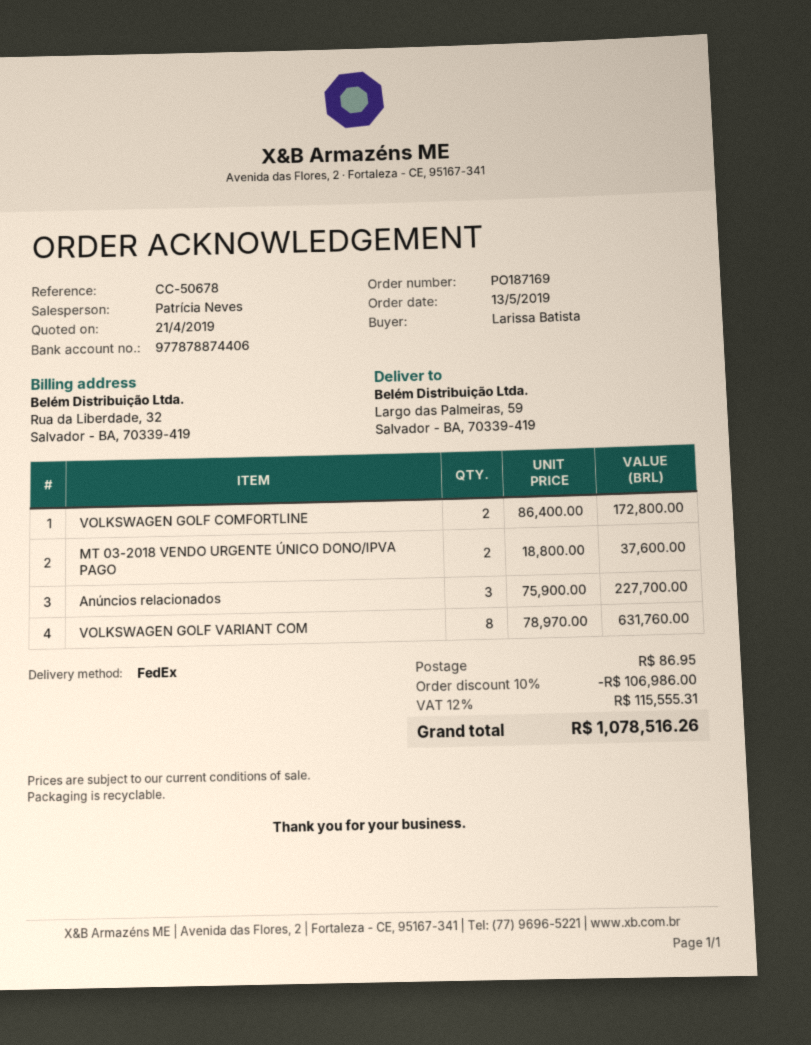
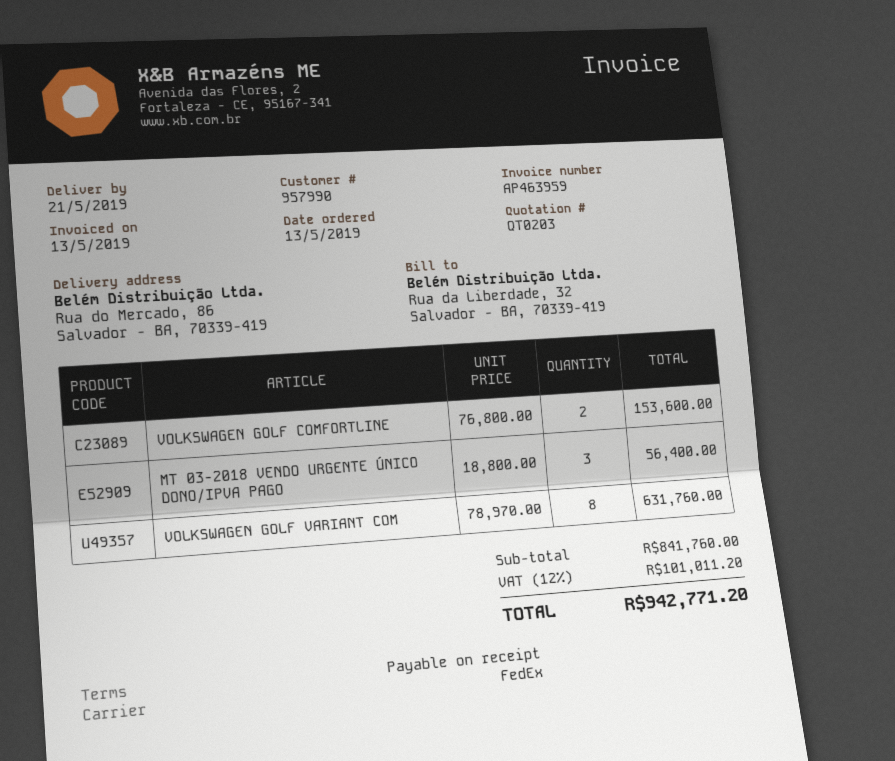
ship to: Largo das Palmeiras, 59, Salvador - BA, 70339-419 -> Rua do Mercado, 86, Salvador - BA, 70339-419
VOLKSWAGEN GOLF COMFORTLINE: 2 x 86400.00 = 172800.00 -> 2 x 76800.00 = 153600.00
MT 03-2018 VENDO URGENTE ÚNICO DONO/IPVA PAGO: 2 x 18800.00 = 37600.00 -> 3 x 18800.00 = 56400.00
Anúncios relacionados: 3 x 75900.00 = 227700.00 -> none
discount: 10% = 106986.00 -> none
shipping: 86.95 -> none
tax: 12% = 115555.31 -> 12% = 101011.20
total: 1078516.26 -> 942771.20

